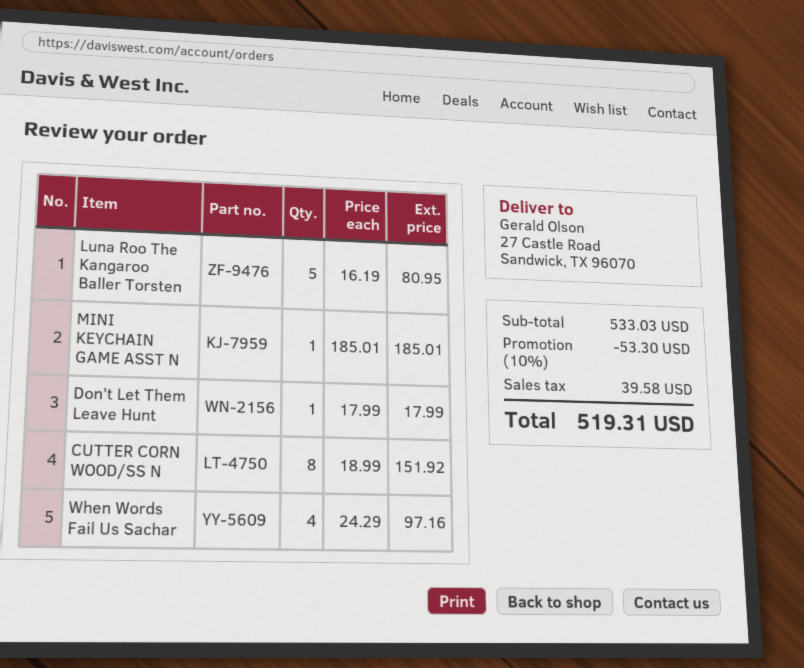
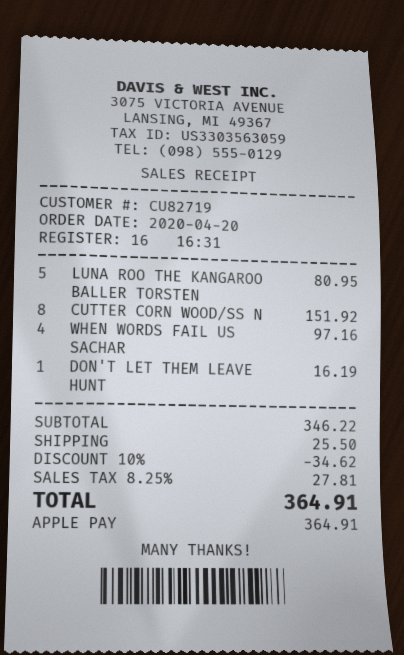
MINI KEYCHAIN GAME ASST N: 1 for 185.01 -> none
Don't Let Them Leave Hunt: 1 for 17.99 -> 1 for 16.19
subtotal: 533.03 -> 346.22
discount: 10% = 53.30 -> 10% = 34.62
shipping: none -> 25.50
tax: 39.58 -> 27.81
total: 519.31 -> 364.91

